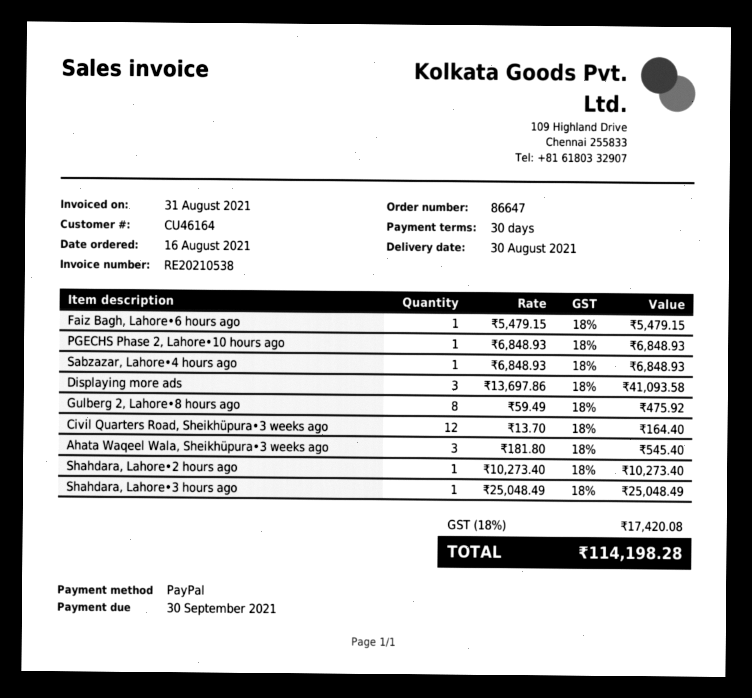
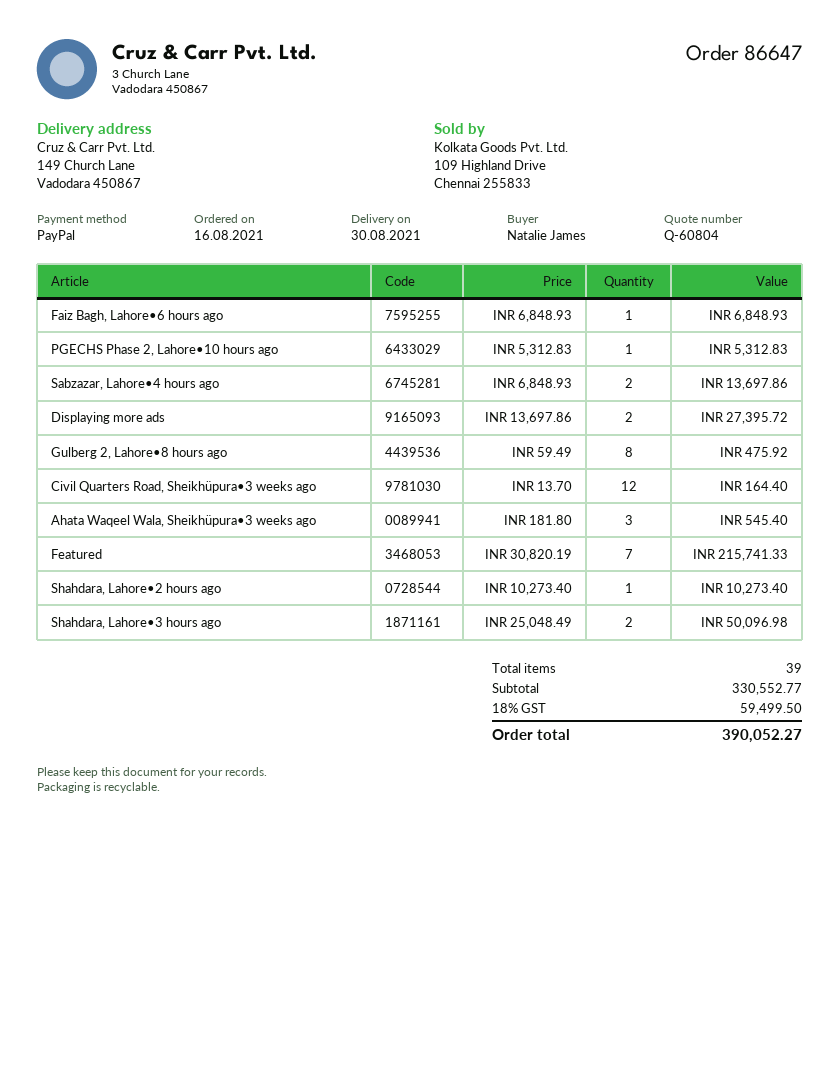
Faiz Bagh, Lahore•6 hours ago: 1 x 5479.15 = 5479.15 -> 1 x 6848.93 = 6848.93
PGECHS Phase 2, Lahore•10 hours ago: 1 x 6848.93 = 6848.93 -> 1 x 5312.83 = 5312.83
Sabzazar, Lahore•4 hours ago: 1 x 6848.93 = 6848.93 -> 2 x 6848.93 = 13697.86
Displaying more ads: 3 x 13697.86 = 41093.58 -> 2 x 13697.86 = 27395.72
Shahdara, Lahore•3 hours ago: 1 x 25048.49 = 25048.49 -> 2 x 25048.49 = 50096.98
Featured: none -> 7 x 30820.19 = 215741.33
tax: 18% = 17420.08 -> 18% = 59499.50
total: 114198.28 -> 390052.27

